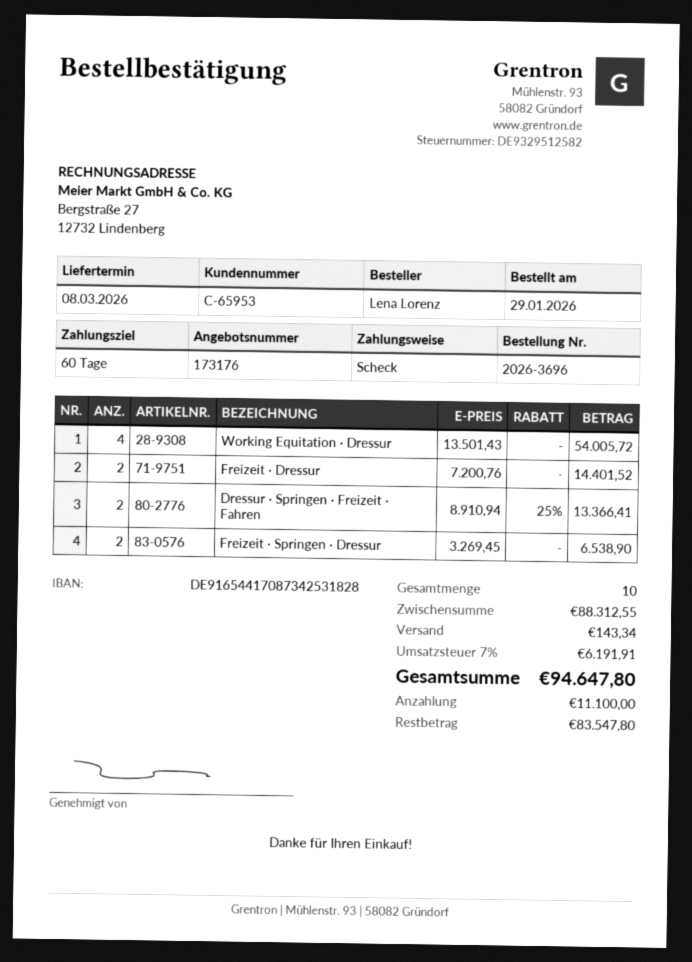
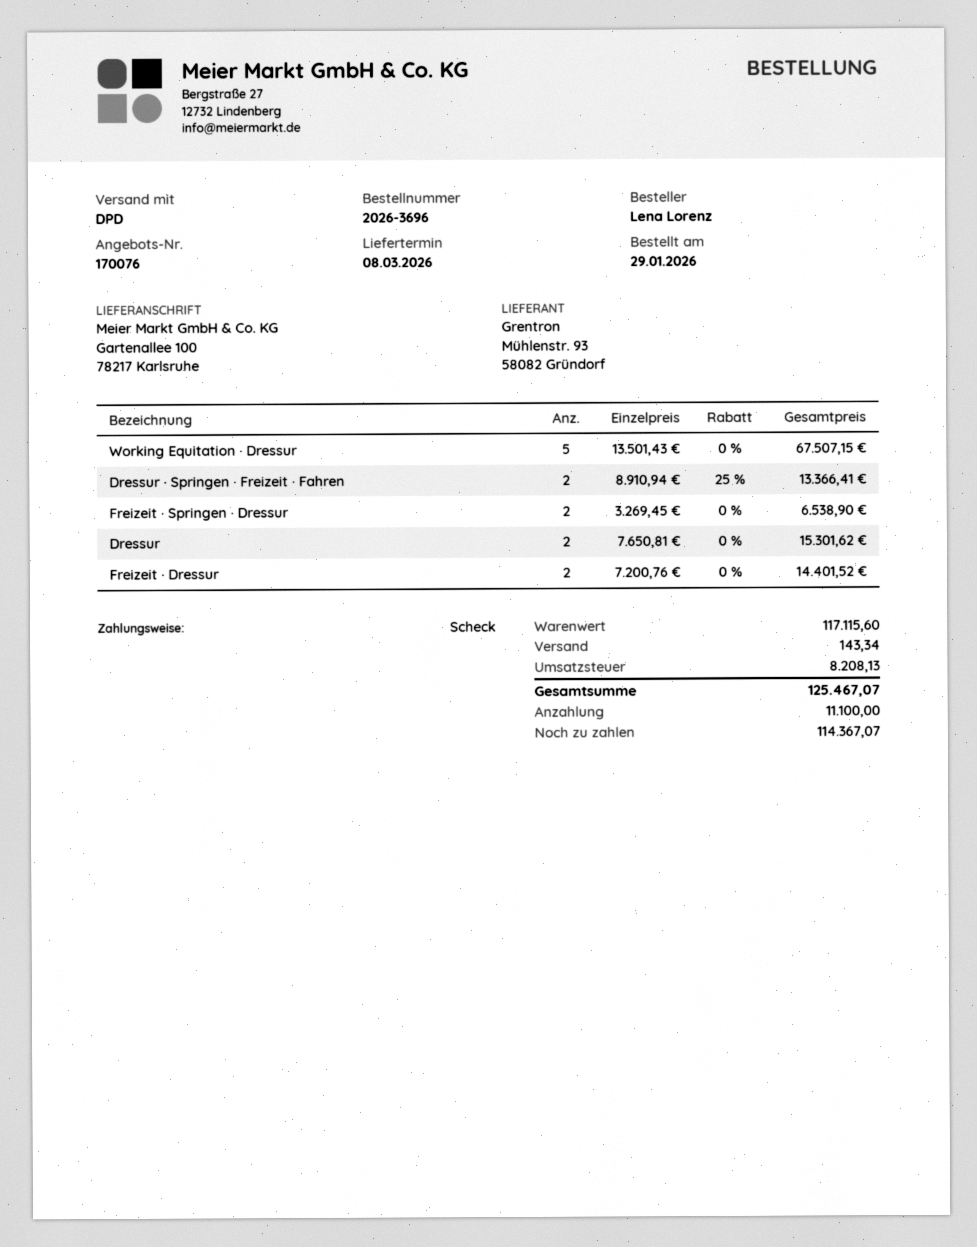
quote number: 173176 -> 170076
Working Equitation · Dressur: 4 x 13501.43 = 54005.72 -> 5 x 13501.43 = 67507.15
Dressur: none -> 2 x 7650.81 = 15301.62
subtotal: 88312.55 -> 117115.60
tax: 6191.91 -> 8208.13
total: 94647.80 -> 125467.07
balance: 83547.80 -> 114367.07

